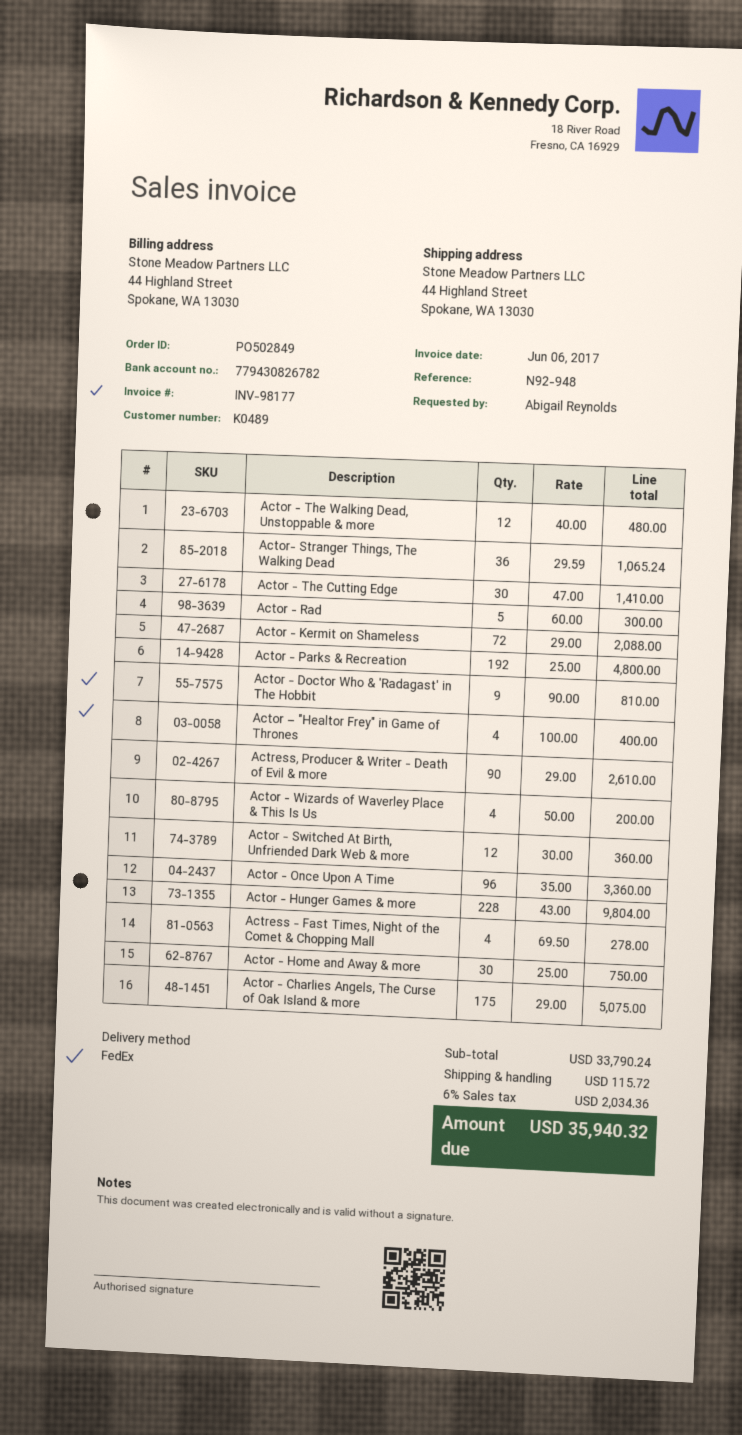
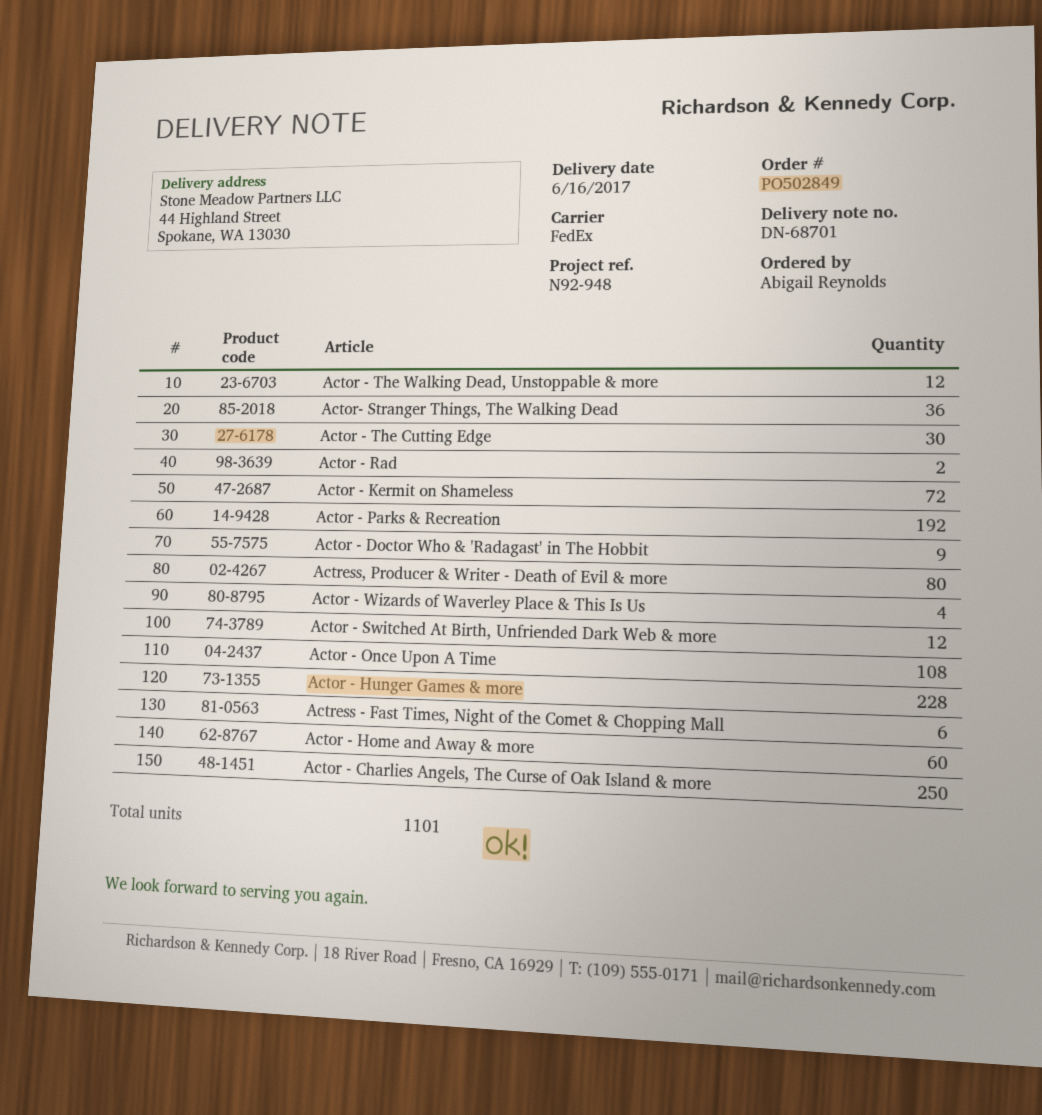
Actor - Rad: 5 -> 2
Actor – "Healtor Frey" in Game of Thrones: 4 -> none
Actress, Producer & Writer - Death of Evil & more: 90 -> 80
Actor - Once Upon A Time: 96 -> 108
Actress - Fast Times, Night of the Comet & Chopping Mall: 4 -> 6
Actor - Home and Away & more: 30 -> 60
Actor - Charlies Angels, The Curse of Oak Island & more: 175 -> 250

